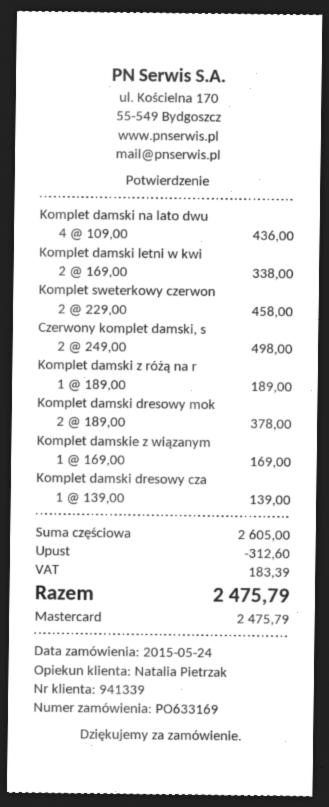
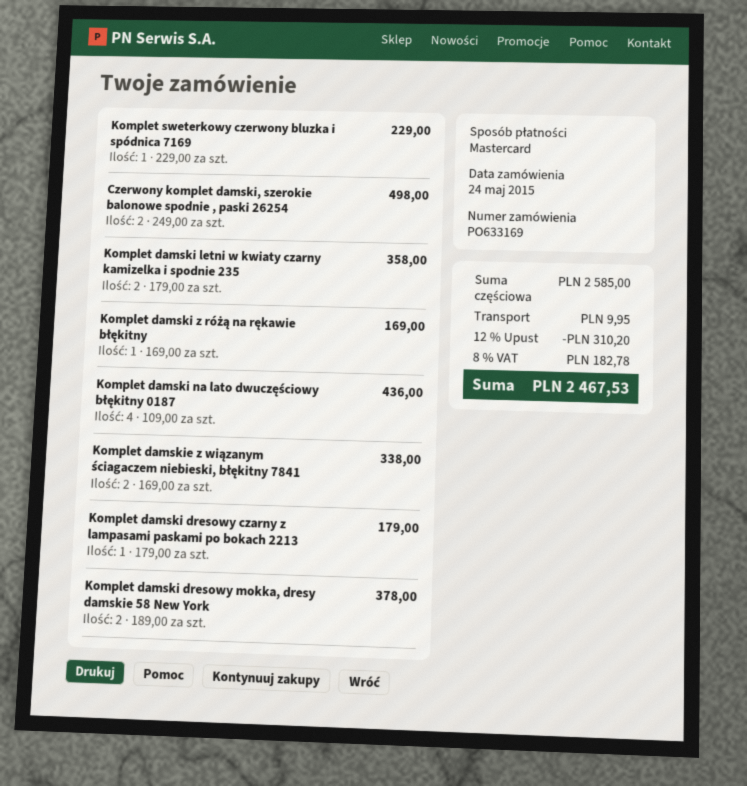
Komplet damski letni w kwi: 2 x 169.00 = 338.00 -> 2 x 179.00 = 358.00
Komplet sweterkowy czerwon: 2 x 229.00 = 458.00 -> 1 x 229.00 = 229.00
Komplet damski z różą na r: 1 x 189.00 = 189.00 -> 1 x 169.00 = 169.00
Komplet damskie z wiązanym: 1 x 169.00 = 169.00 -> 2 x 169.00 = 338.00
Komplet damski dresowy cza: 1 x 139.00 = 139.00 -> 1 x 179.00 = 179.00
subtotal: 2605.00 -> 2585.00
discount: 312.60 -> 310.20
shipping: none -> 9.95
tax: 183.39 -> 182.78
total: 2475.79 -> 2467.53

